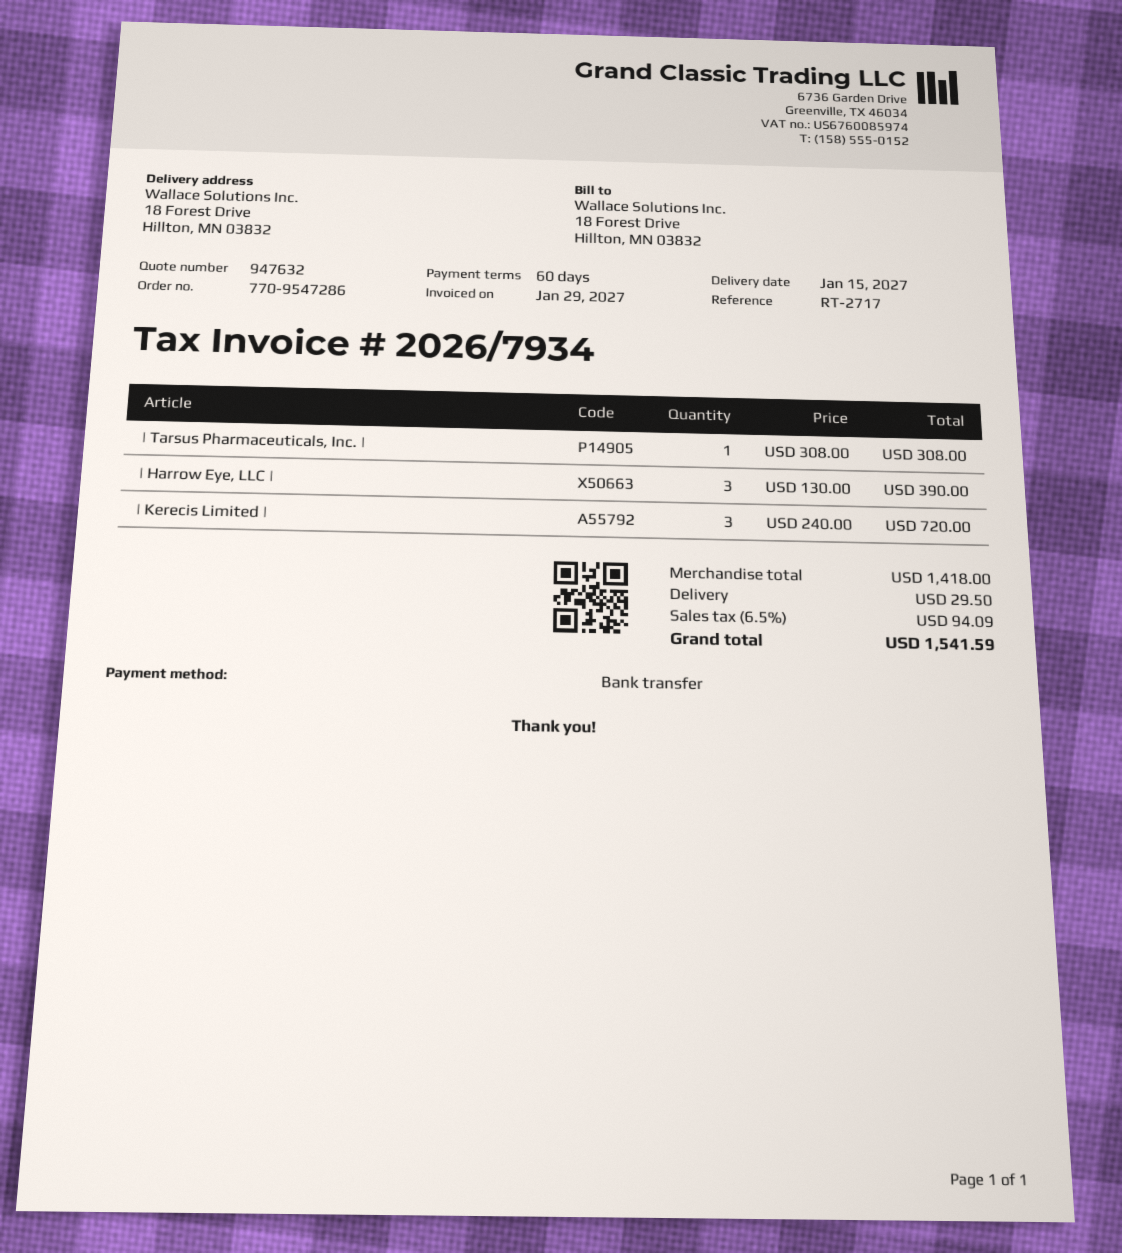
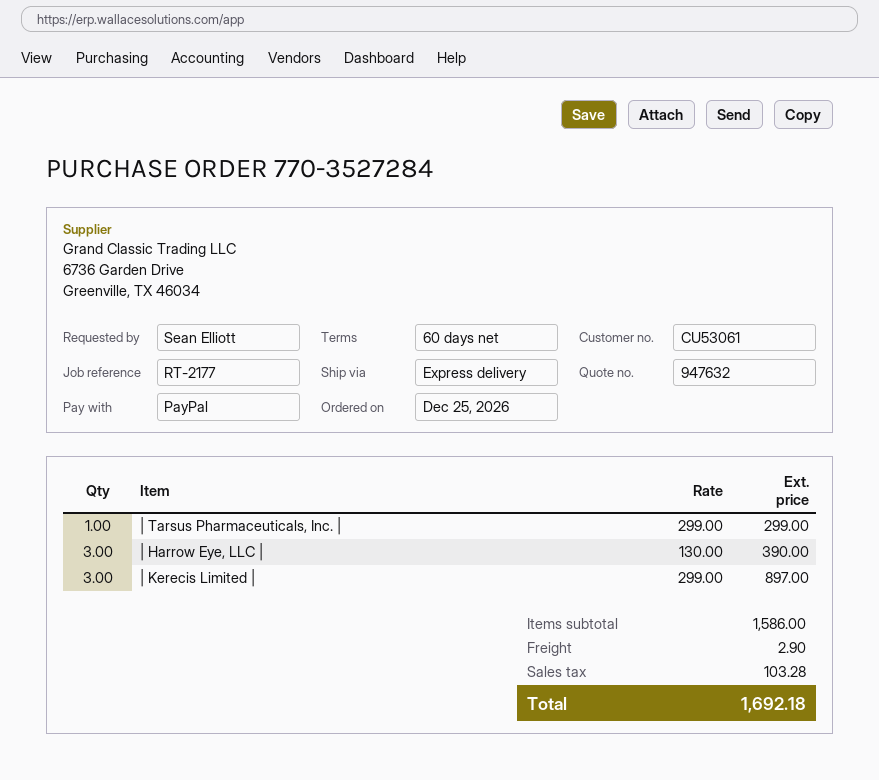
order number: 770-9547286 -> 770-3527284
reference: RT-2717 -> RT-2177
payment method: bank transfer -> PayPal
| Tarsus Pharmaceuticals, Inc. |: 1 x 308.00 = 308.00 -> 1 x 299.00 = 299.00
| Kerecis Limited |: 3 x 240.00 = 720.00 -> 3 x 299.00 = 897.00
subtotal: 1418.00 -> 1586.00
shipping: 29.50 -> 2.90
tax: 94.09 -> 103.28
total: 1541.59 -> 1692.18

